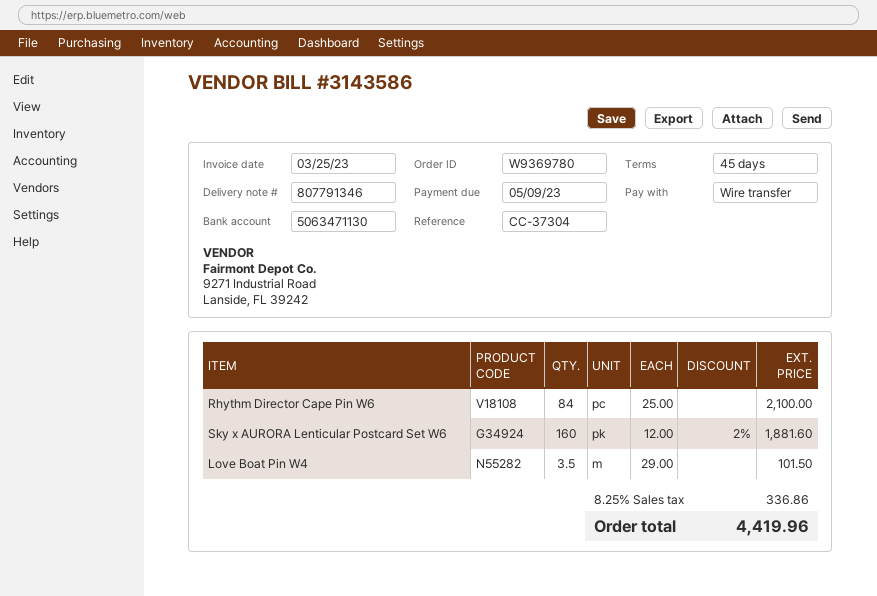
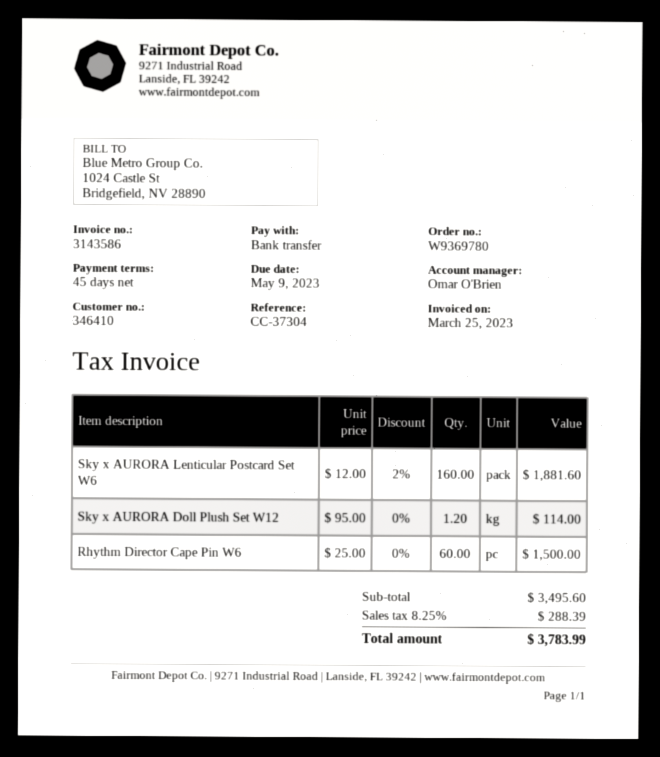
Rhythm Director Cape Pin W6: 84 x 25.00 = 2100.00 -> 60 x 25.00 = 1500.00
Love Boat Pin W4: 3.5 x 29.00 = 101.50 -> none
Sky x AURORA Doll Plush Set W12: none -> 1.2 x 95.00 = 114.00
tax: 8.25% = 336.86 -> 8.25% = 288.39
total: 4419.96 -> 3783.99

